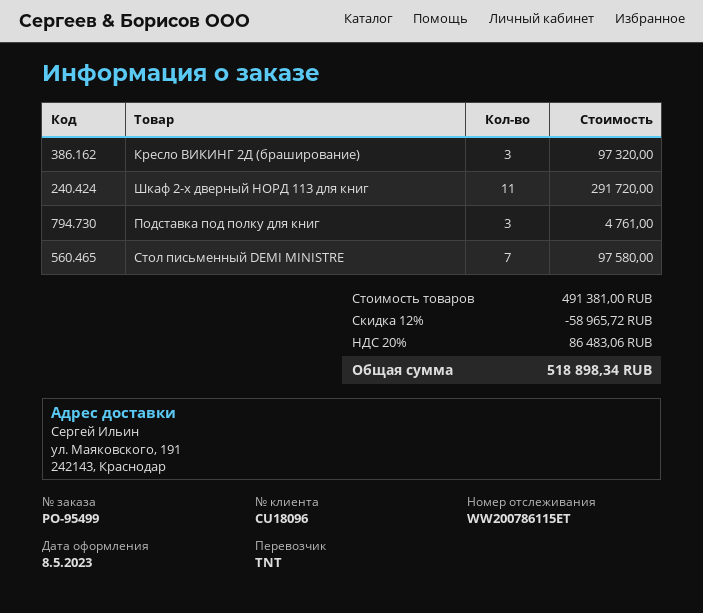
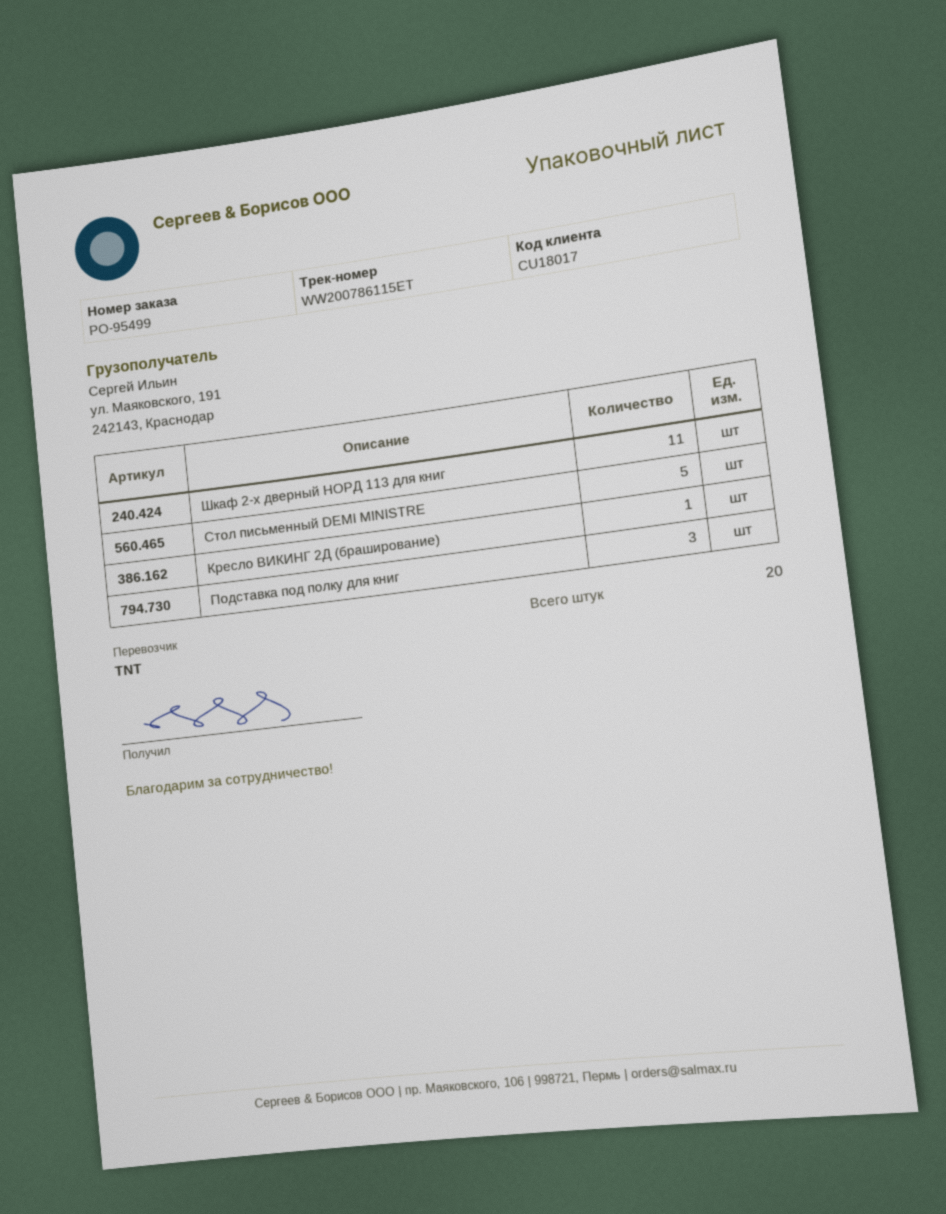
customer number: CU18096 -> CU18017
Кресло ВИКИНГ 2Д (браширование): 3 -> 1
Стол письменный DEMI MINISTRE: 7 -> 5

